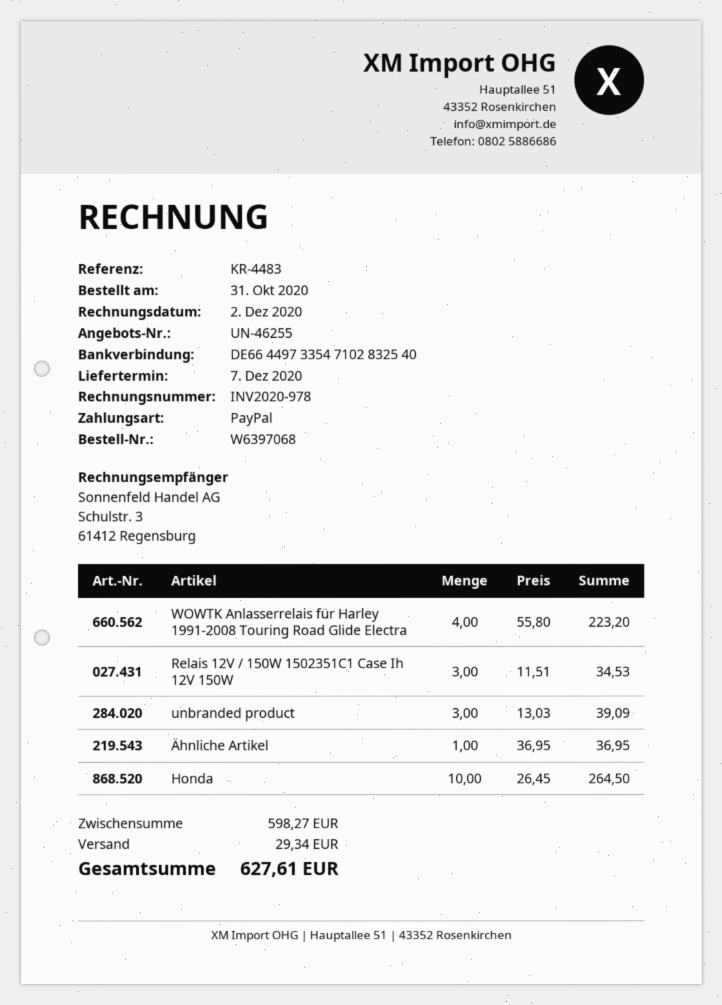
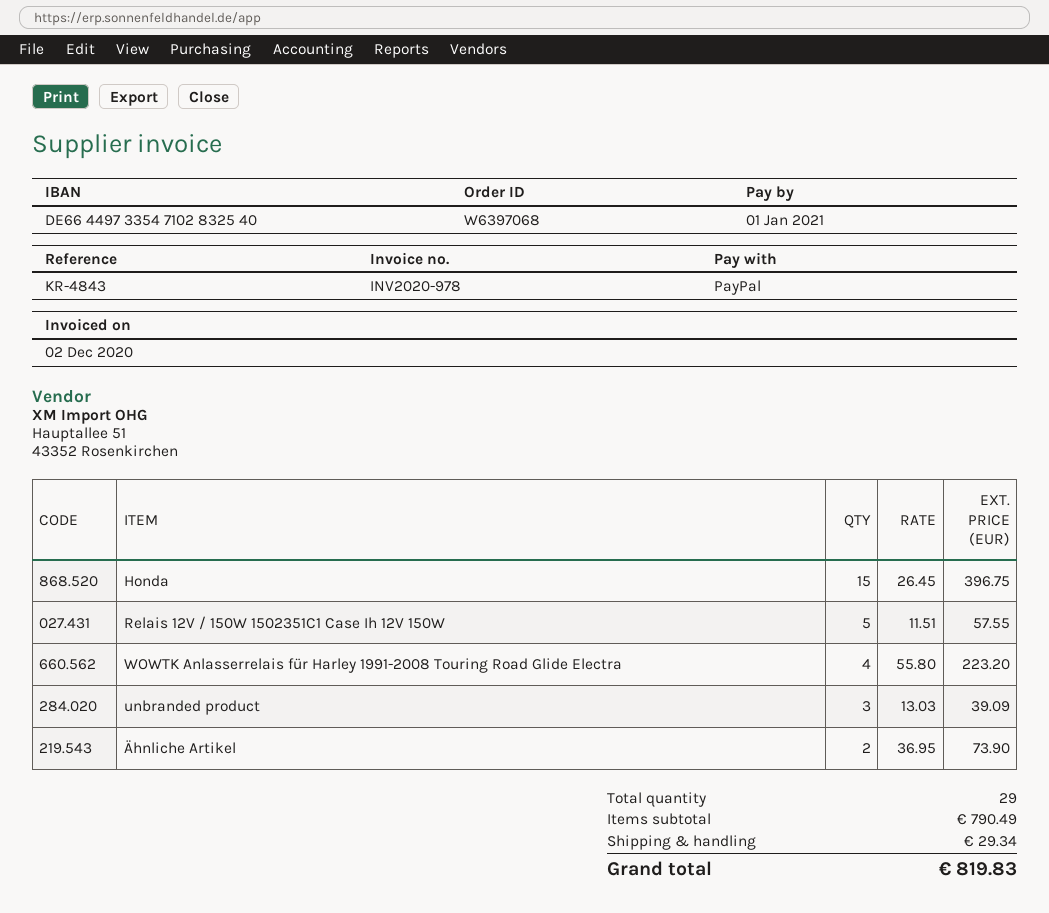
reference: KR-4483 -> KR-4843
Relais 12V / 150W 1502351C1 Case Ih 12V 150W: 3 x 11.51 = 34.53 -> 5 x 11.51 = 57.55
Ähnliche Artikel: 1 x 36.95 = 36.95 -> 2 x 36.95 = 73.90
Honda: 10 x 26.45 = 264.50 -> 15 x 26.45 = 396.75
subtotal: 598.27 -> 790.49
total: 627.61 -> 819.83

